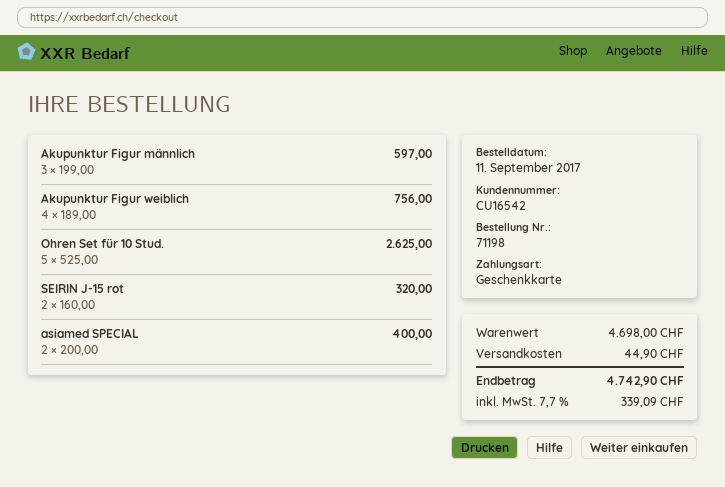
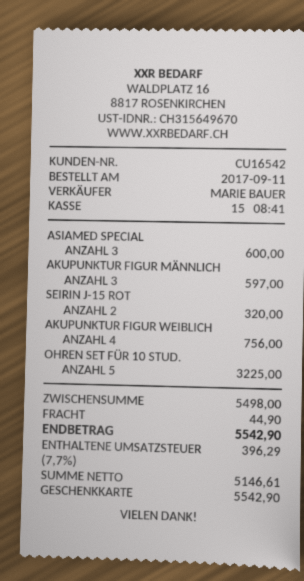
Ohren Set für 10 Stud.: 5 for 2625.00 -> 5 for 3225.00
asiamed SPECIAL: 2 for 400.00 -> 3 for 600.00
subtotal: 4698.00 -> 5498.00
tax: 7.7% = 339.09 -> 7.7% = 396.29
total: 4742.90 -> 5542.90

